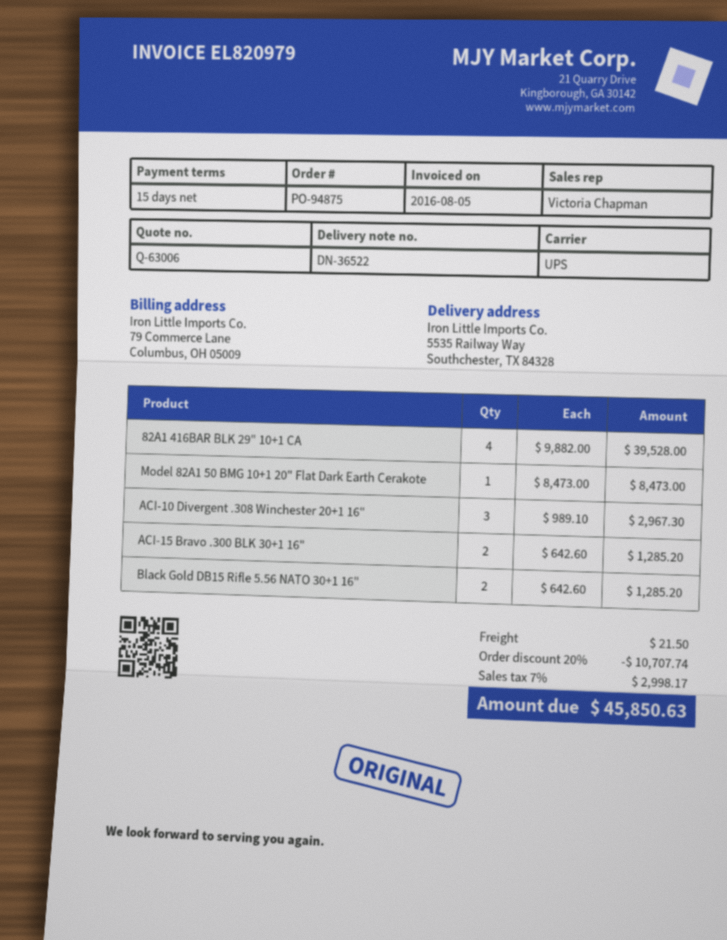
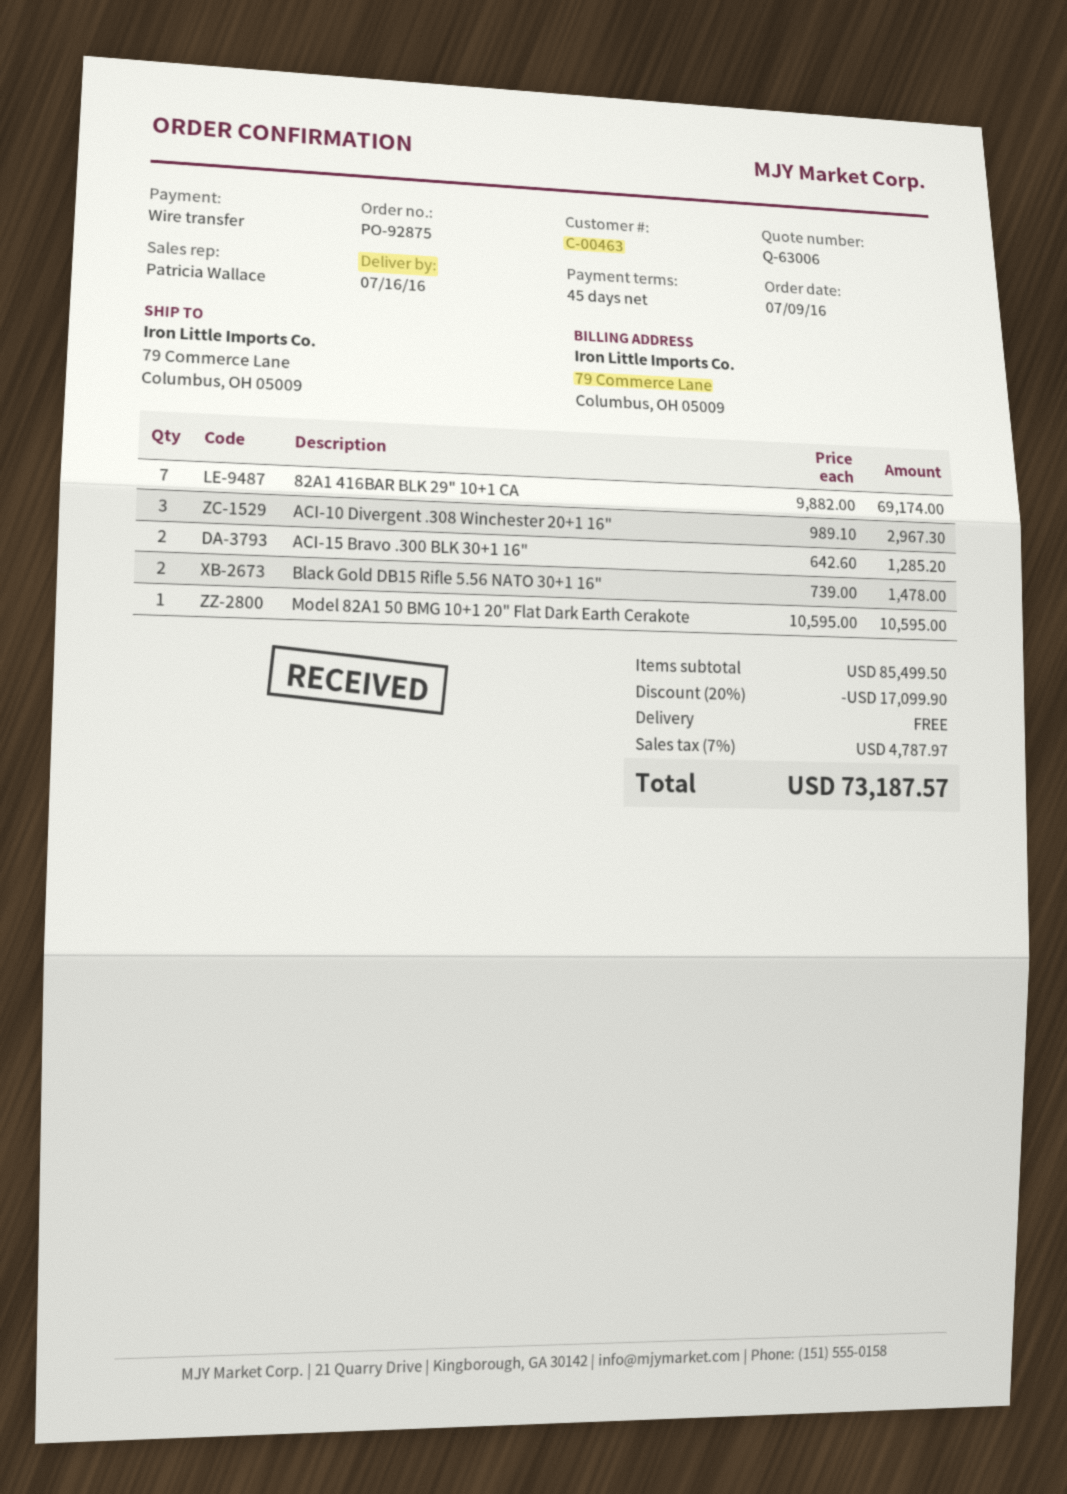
order number: PO-94875 -> PO-92875
payment terms: 15 days -> 45 days
sales rep: Victoria Chapman -> Patricia Wallace
ship to: 5535 Railway Way, Southchester, TX 84328 -> 79 Commerce Lane, Columbus, OH 05009
82A1 416BAR BLK 29" 10+1 CA: 4 x 9882.00 = 39528.00 -> 7 x 9882.00 = 69174.00
Model 82A1 50 BMG 10+1 20" Flat Dark Earth Cerakote: 1 x 8473.00 = 8473.00 -> 1 x 10595.00 = 10595.00
Black Gold DB15 Rifle 5.56 NATO 30+1 16": 2 x 642.60 = 1285.20 -> 2 x 739.00 = 1478.00
discount: 20% = 10707.74 -> 20% = 17099.90
shipping: 21.50 -> 0.00
tax: 7% = 2998.17 -> 7% = 4787.97
total: 45850.63 -> 73187.57

